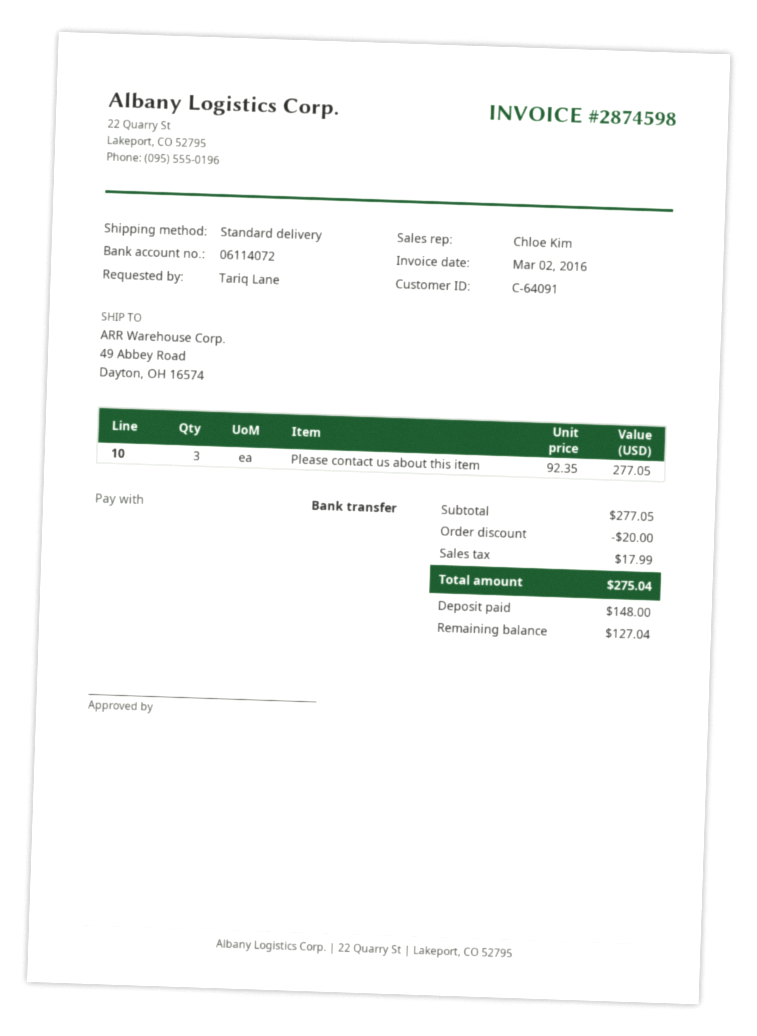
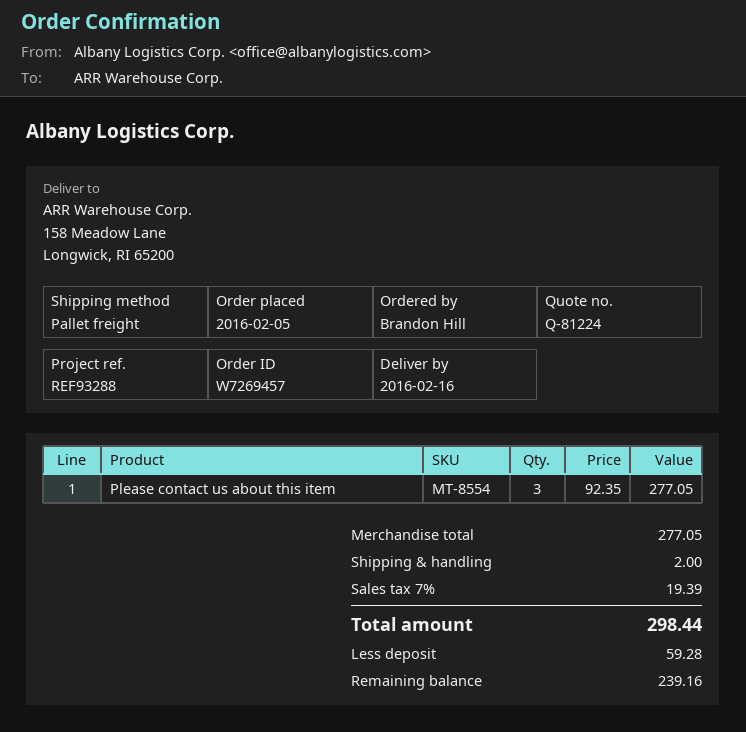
ordered by: Tariq Lane -> Brandon Hill
shipping method: standard -> pallet freight
ship to: 49 Abbey Road, Dayton, OH 16574 -> 158 Meadow Lane, Longwick, RI 65200
discount: 20.00 -> none
shipping: none -> 2.00
tax: 17.99 -> 19.39
total: 275.04 -> 298.44
deposit: 148.00 -> 59.28
balance: 127.04 -> 239.16

